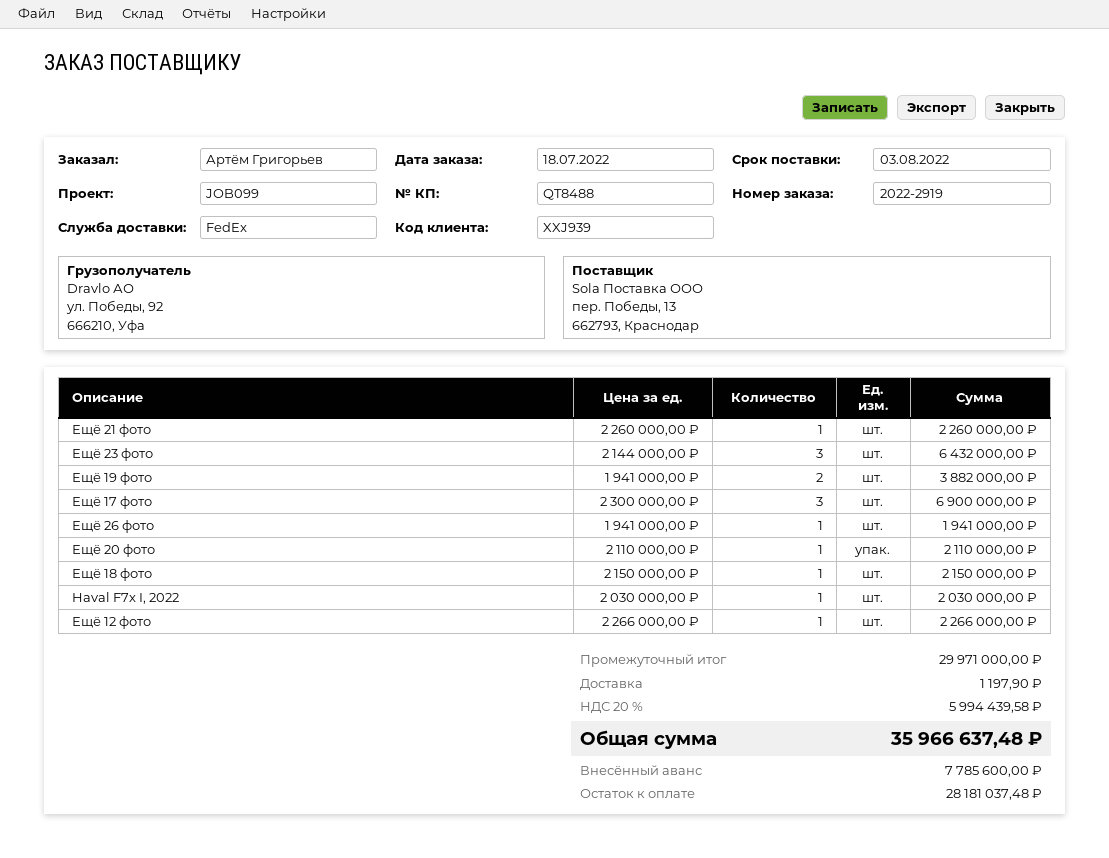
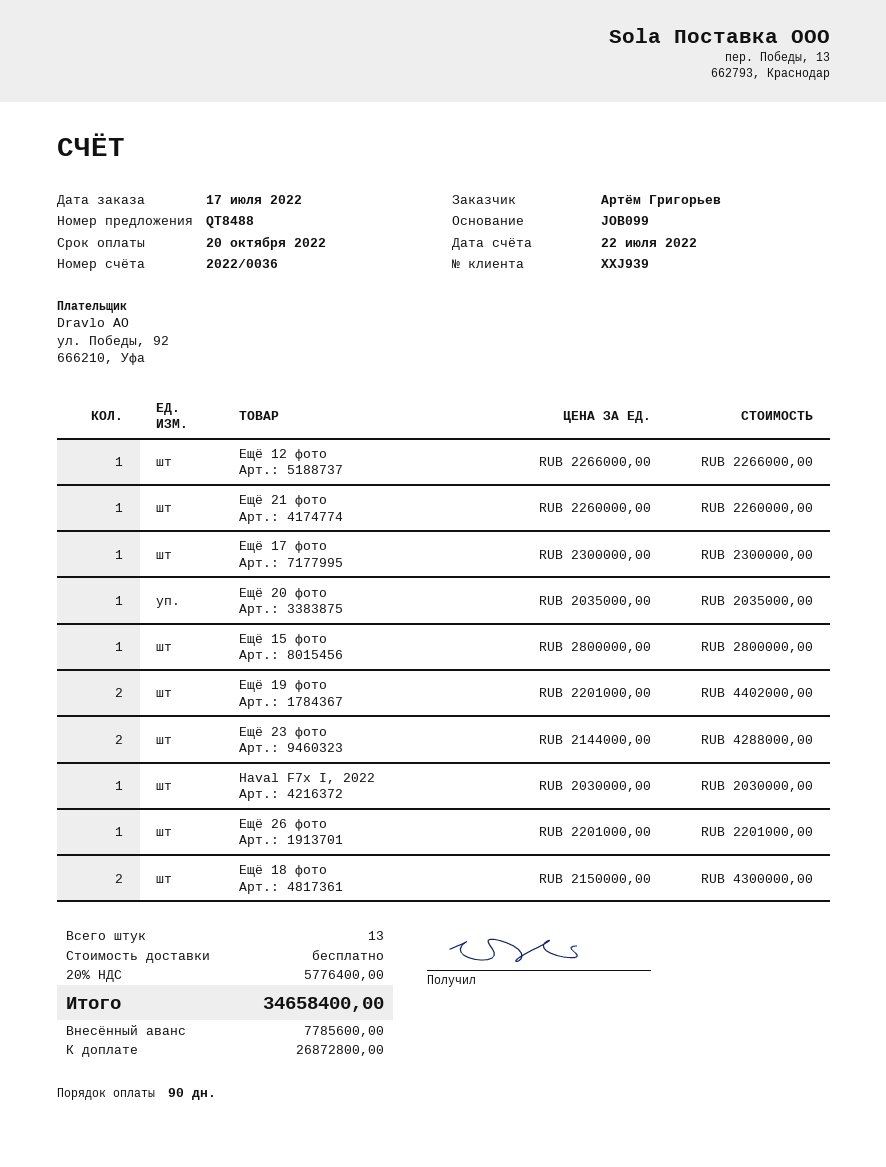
order date: 2022-07-18 -> 2022-07-17
Ещё 23 фото: 3 x 2144000.00 = 6432000.00 -> 2 x 2144000.00 = 4288000.00
Ещё 19 фото: 2 x 1941000.00 = 3882000.00 -> 2 x 2201000.00 = 4402000.00
Ещё 17 фото: 3 x 2300000.00 = 6900000.00 -> 1 x 2300000.00 = 2300000.00
Ещё 26 фото: 1 x 1941000.00 = 1941000.00 -> 1 x 2201000.00 = 2201000.00
Ещё 20 фото: 1 x 2110000.00 = 2110000.00 -> 1 x 2035000.00 = 2035000.00
Ещё 18 фото: 1 x 2150000.00 = 2150000.00 -> 2 x 2150000.00 = 4300000.00
Ещё 15 фото: none -> 1 x 2800000.00 = 2800000.00
shipping: 1197.90 -> 0.00
tax: 20% = 5994439.58 -> 20% = 5776400.00
total: 35966637.48 -> 34658400.00
balance: 28181037.48 -> 26872800.00

